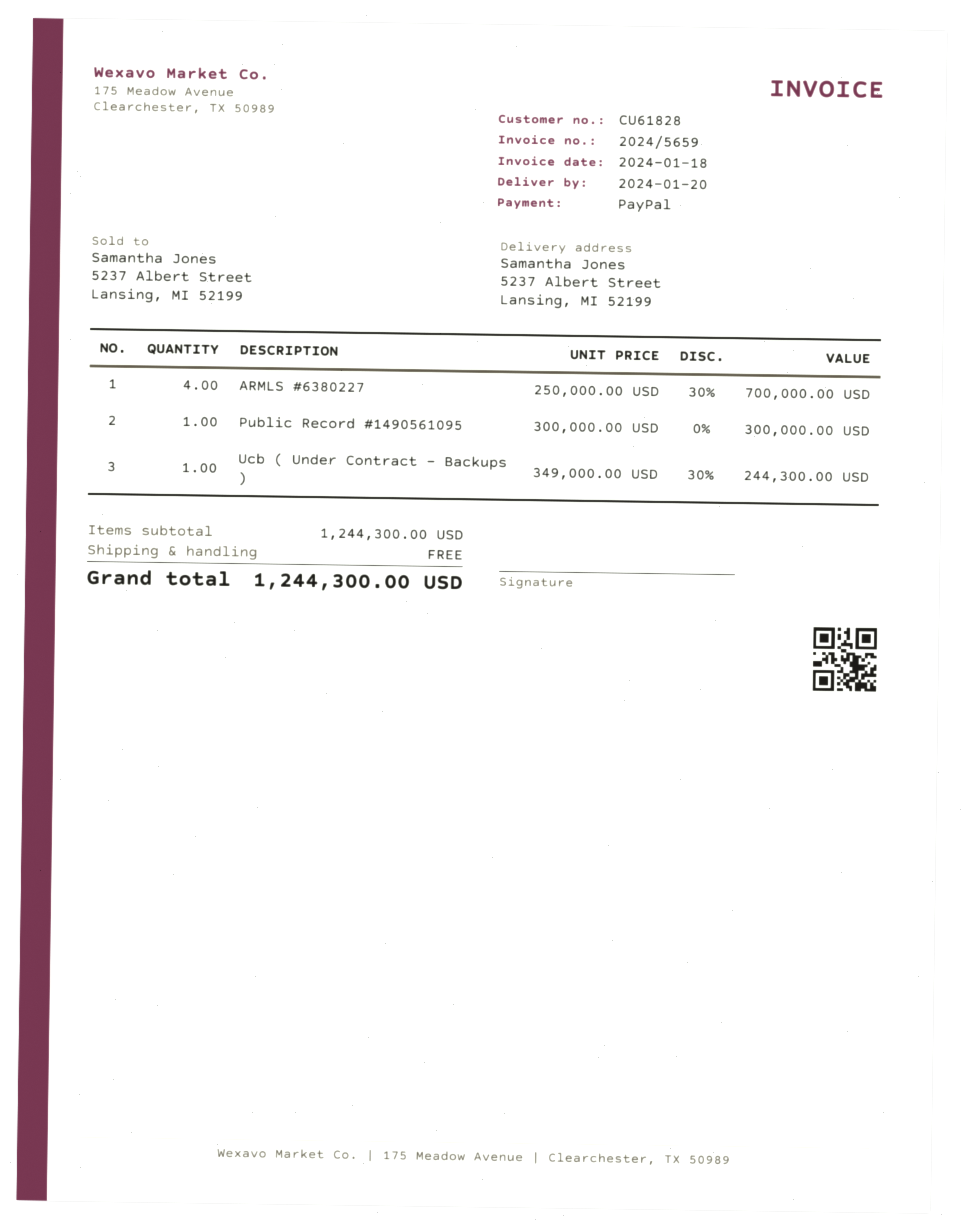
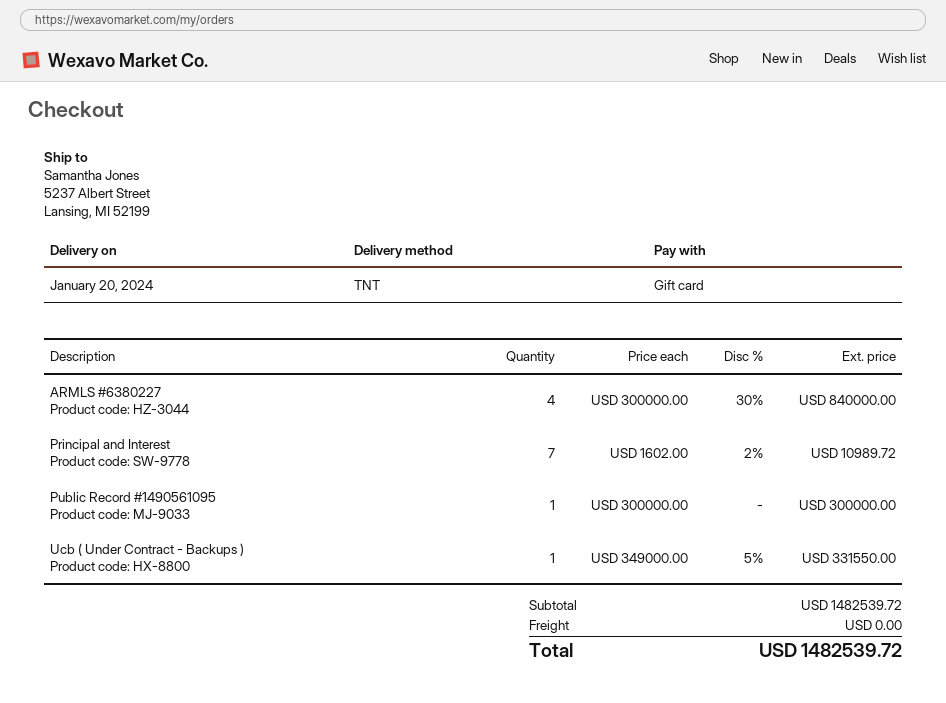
payment method: PayPal -> gift card
ARMLS #6380227: 4 x 250000.00 - 30% = 700000.00 -> 4 x 300000.00 - 30% = 840000.00
Ucb ( Under Contract - Backups ): 1 x 349000.00 - 30% = 244300.00 -> 1 x 349000.00 - 5% = 331550.00
Principal and Interest: none -> 7 x 1602.00 - 2% = 10989.72
subtotal: 1244300.00 -> 1482539.72
total: 1244300.00 -> 1482539.72

